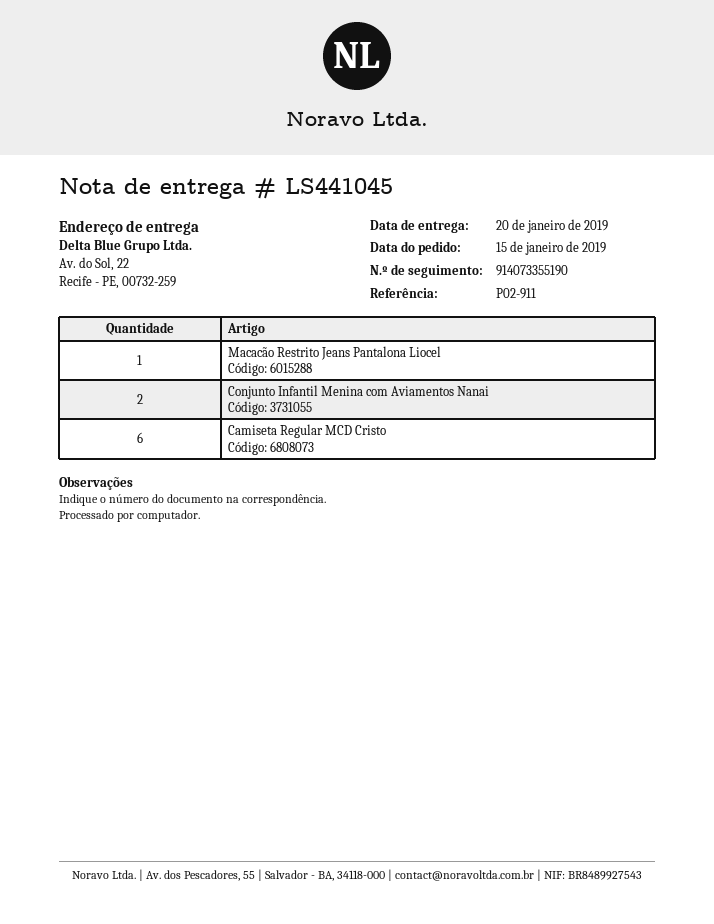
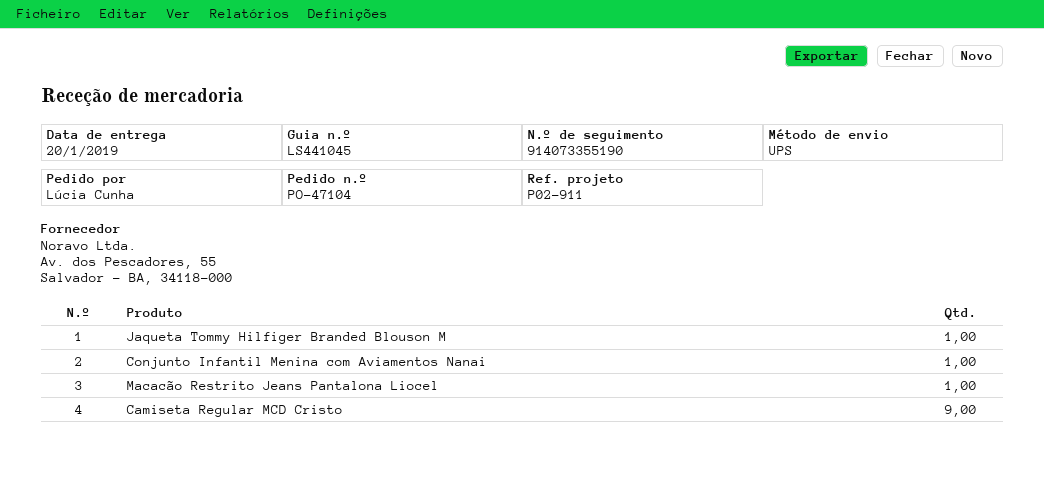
Conjunto Infantil Menina com Aviamentos Nanai: 2 -> 1
Camiseta Regular MCD Cristo: 6 -> 9
Jaqueta Tommy Hilfiger Branded Blouson M: none -> 1

